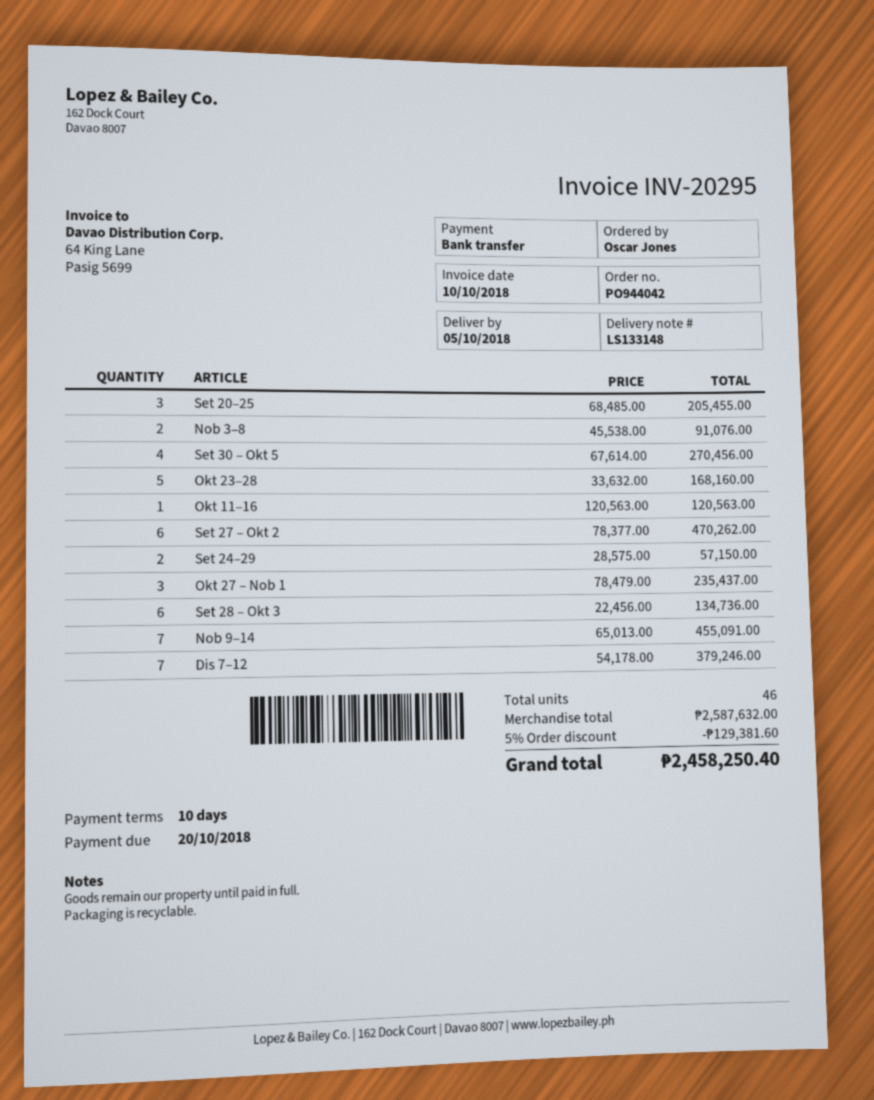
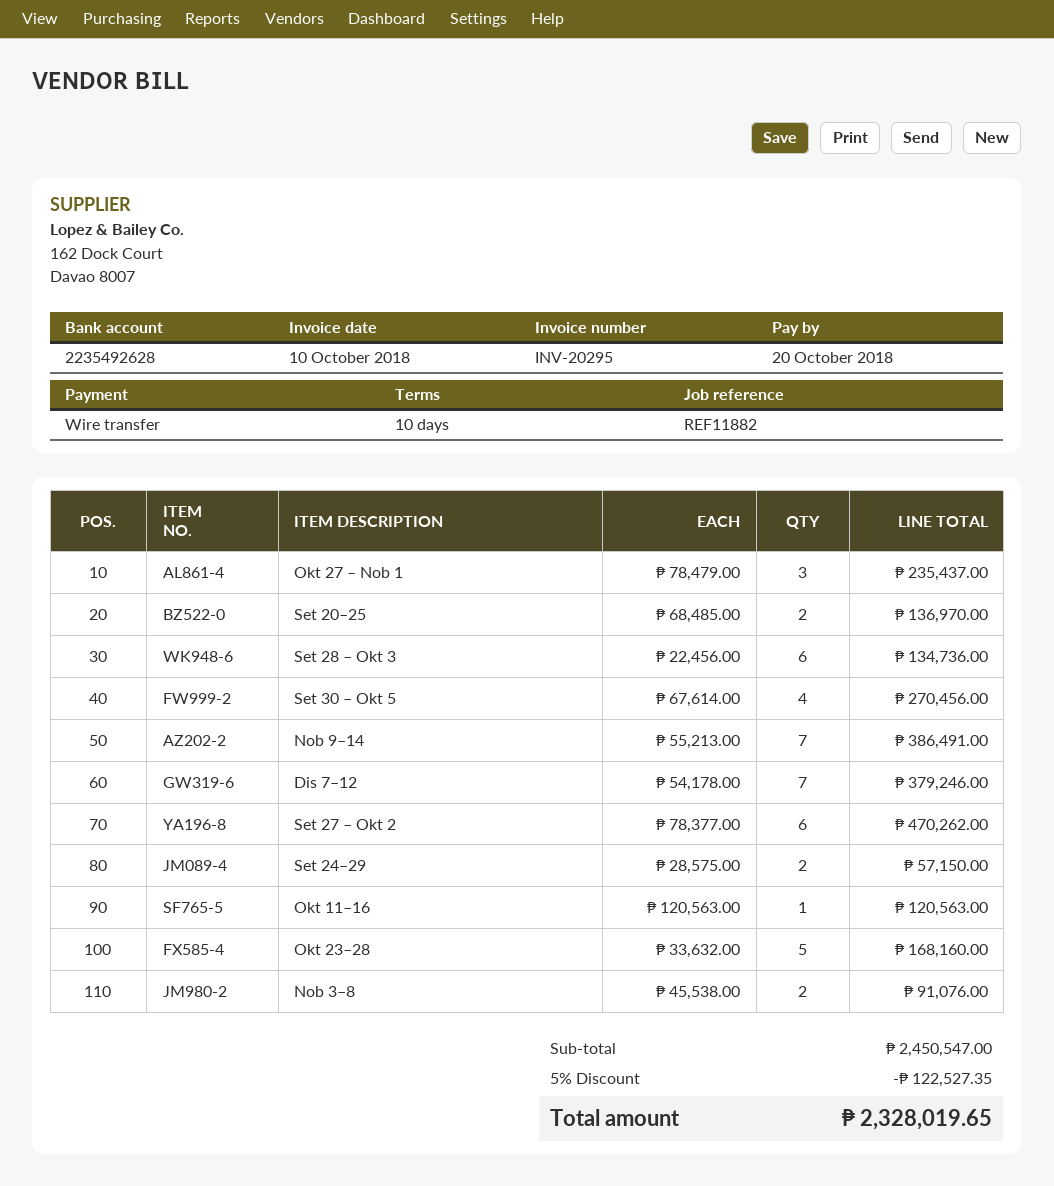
Set 20–25: 3 x 68485.00 = 205455.00 -> 2 x 68485.00 = 136970.00
Nob 9–14: 7 x 65013.00 = 455091.00 -> 7 x 55213.00 = 386491.00
subtotal: 2587632.00 -> 2450547.00
discount: 5% = 129381.60 -> 5% = 122527.35
total: 2458250.40 -> 2328019.65

